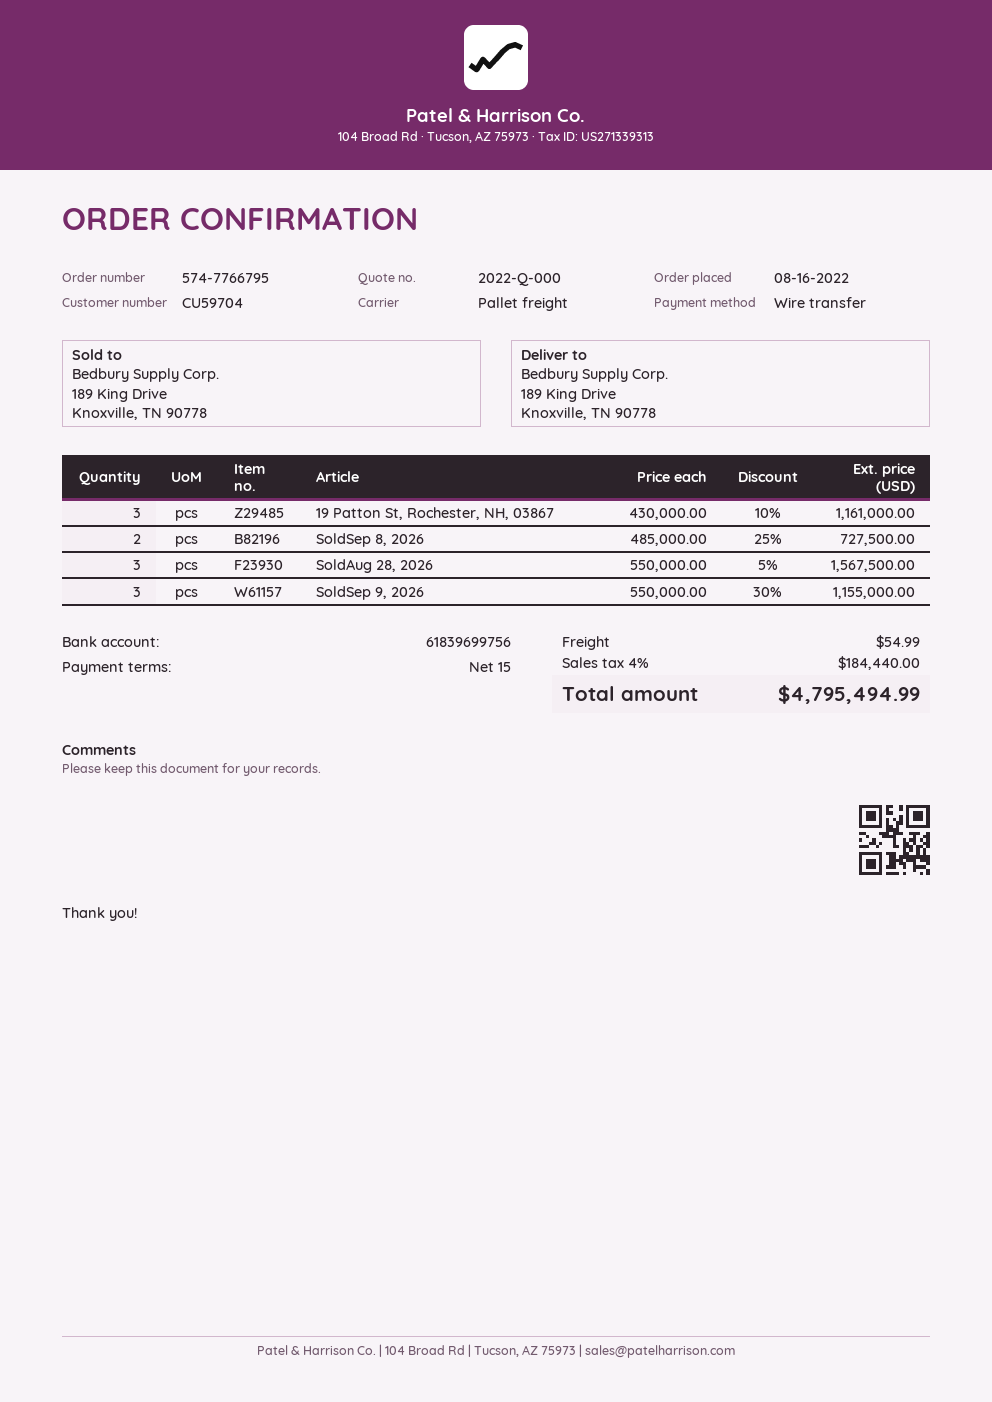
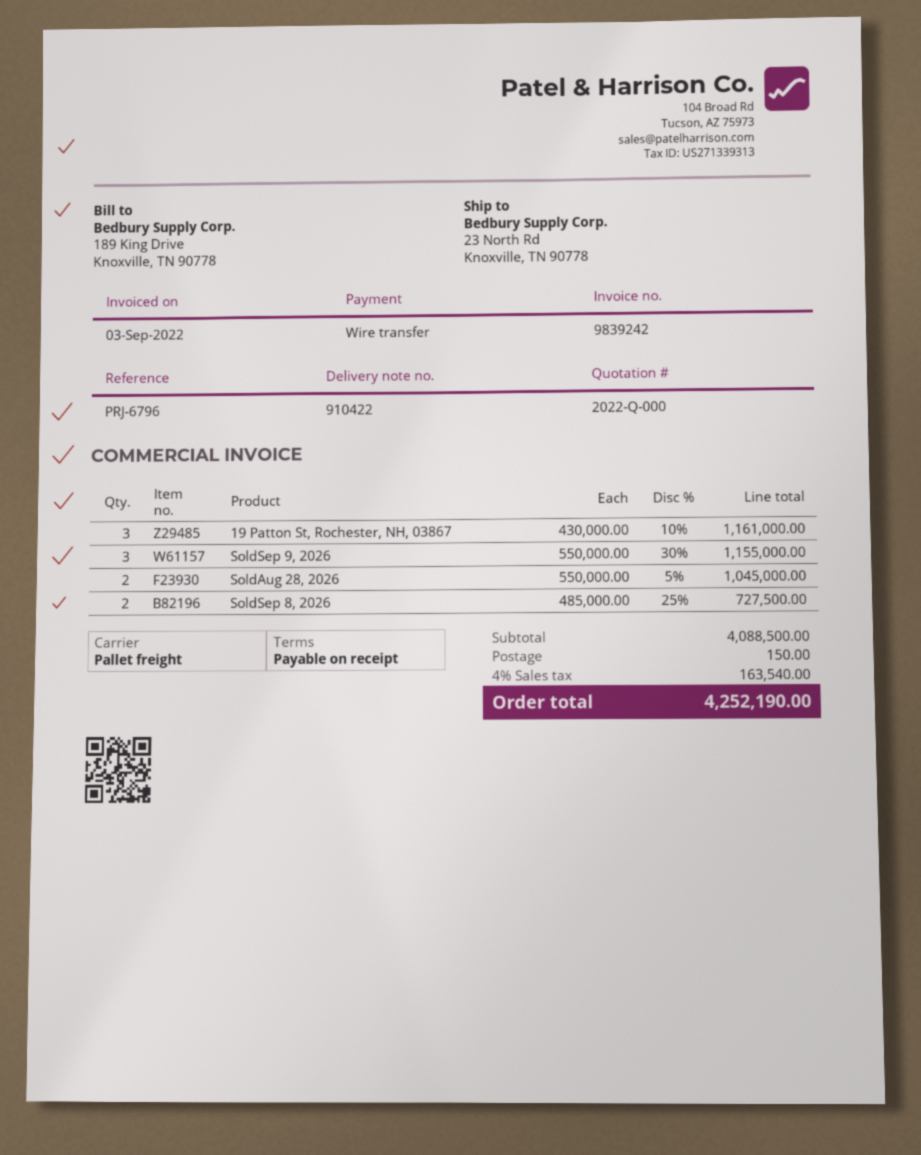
payment terms: 15 days -> on receipt
ship to: 189 King Drive, Knoxville, TN 90778 -> 23 North Rd, Knoxville, TN 90778
SoldAug 28, 2026: 3 x 550000.00 - 5% = 1567500.00 -> 2 x 550000.00 - 5% = 1045000.00
shipping: 54.99 -> 150.00
tax: 4% = 184440.00 -> 4% = 163540.00
total: 4795494.99 -> 4252190.00

